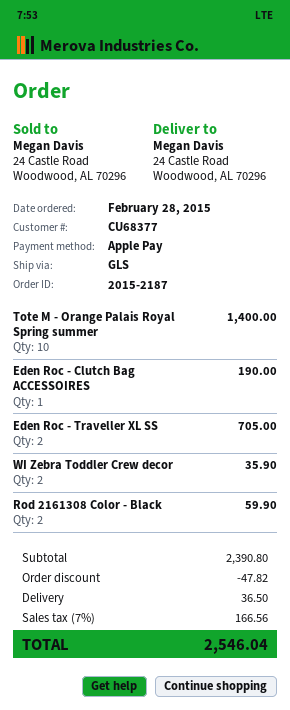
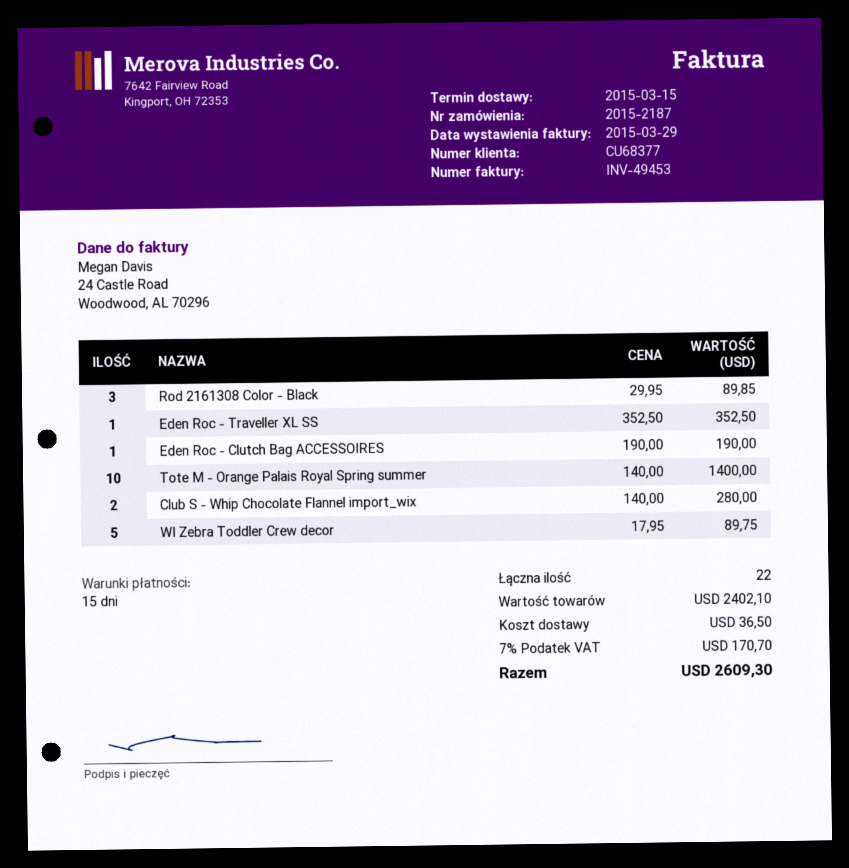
Eden Roc - Traveller XL SS: 2 for 705.00 -> 1 for 352.50
WI Zebra Toddler Crew decor: 2 for 35.90 -> 5 for 89.75
Rod 2161308 Color - Black: 2 for 59.90 -> 3 for 89.85
Club S - Whip Chocolate Flannel import_wix: none -> 2 for 280.00
subtotal: 2390.80 -> 2402.10
discount: 47.82 -> none
tax: 7% = 166.56 -> 7% = 170.70
total: 2546.04 -> 2609.30

